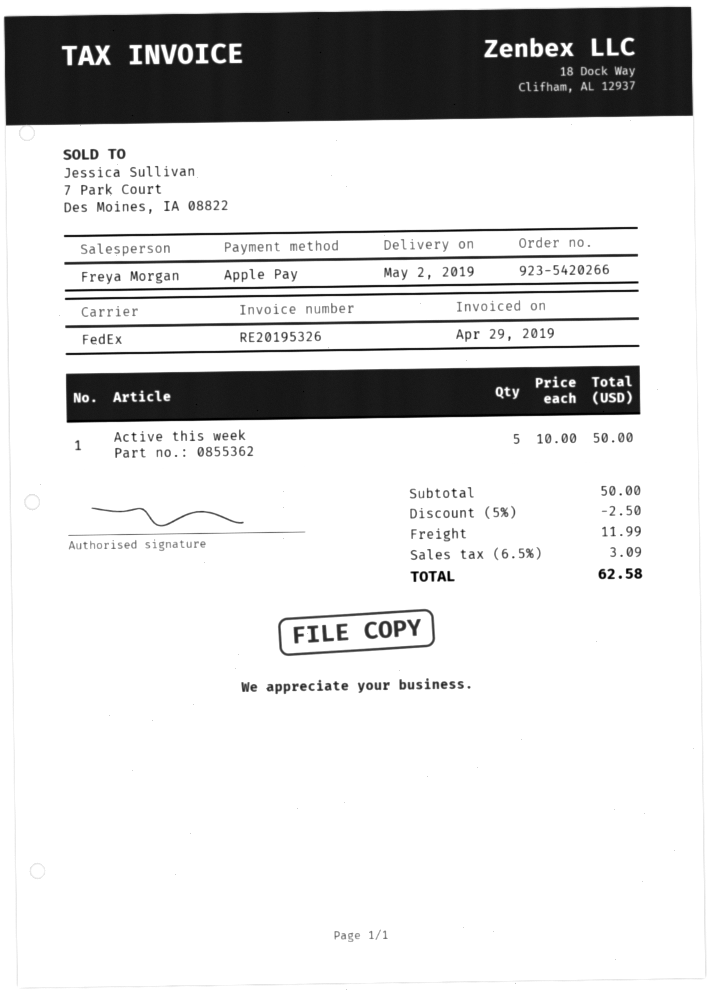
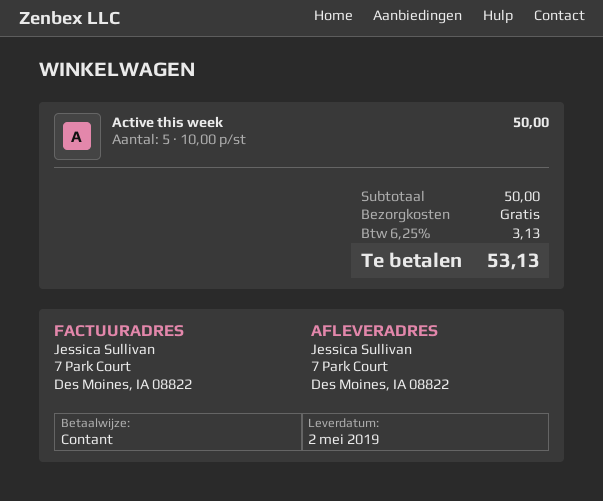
payment method: Apple Pay -> cash
discount: 5% = 2.50 -> none
shipping: 11.99 -> 0.00
tax: 6.5% = 3.09 -> 6.25% = 3.13
total: 62.58 -> 53.13

